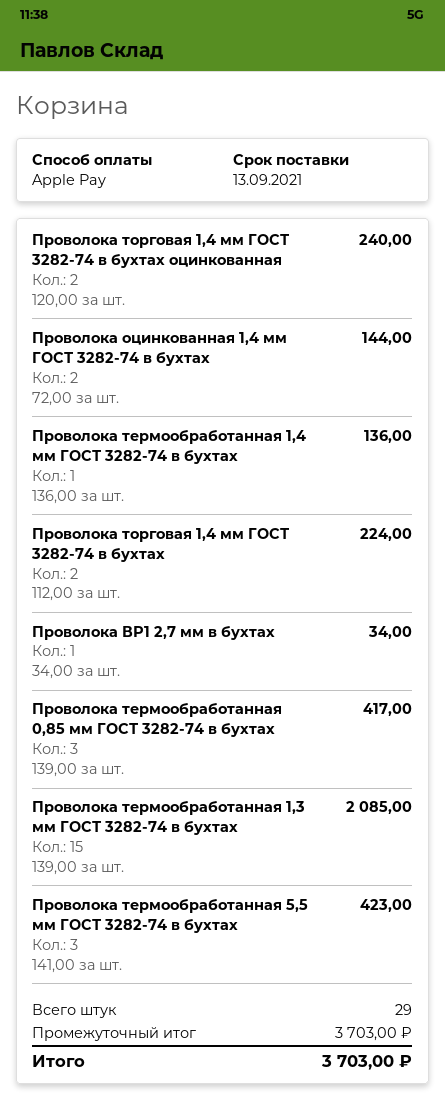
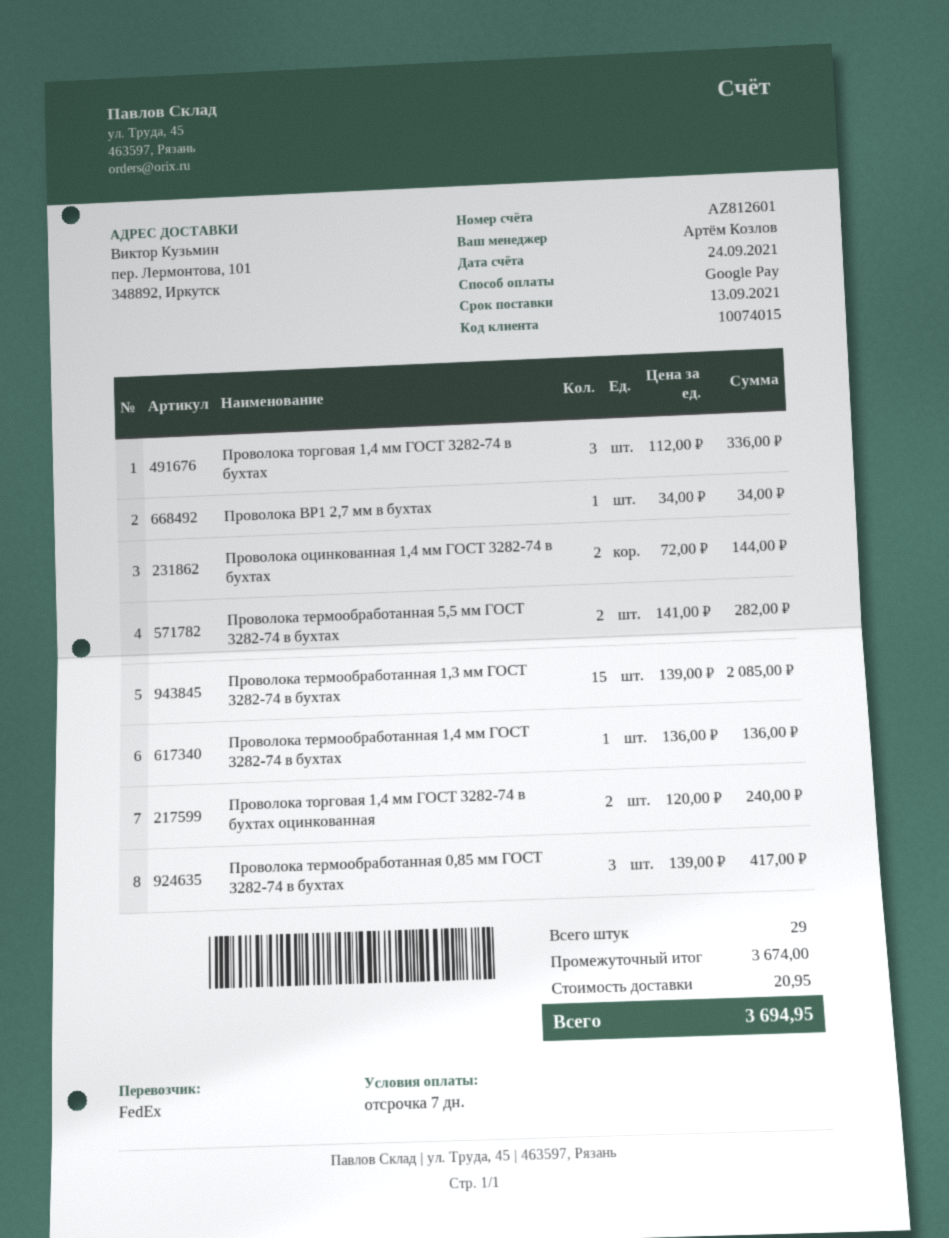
payment method: Apple Pay -> Google Pay
Проволока торговая 1,4 мм ГОСТ 3282-74 в бухтах: 2 x 112.00 = 224.00 -> 3 x 112.00 = 336.00
Проволока термообработанная 5,5 мм ГОСТ 3282-74 в бухтах: 3 x 141.00 = 423.00 -> 2 x 141.00 = 282.00
subtotal: 3703.00 -> 3674.00
shipping: none -> 20.95
total: 3703.00 -> 3694.95

